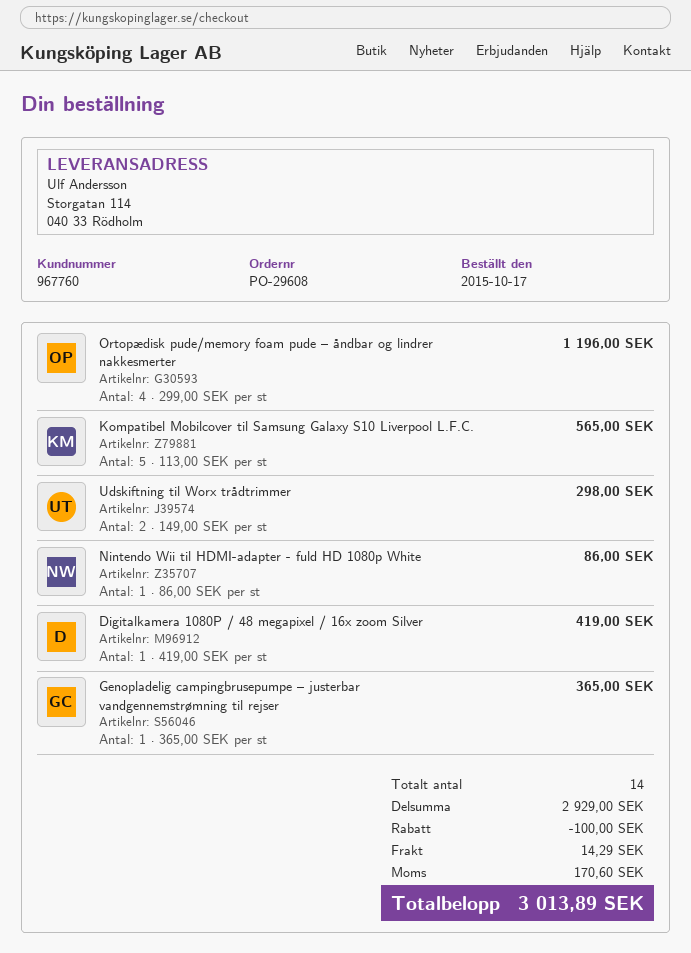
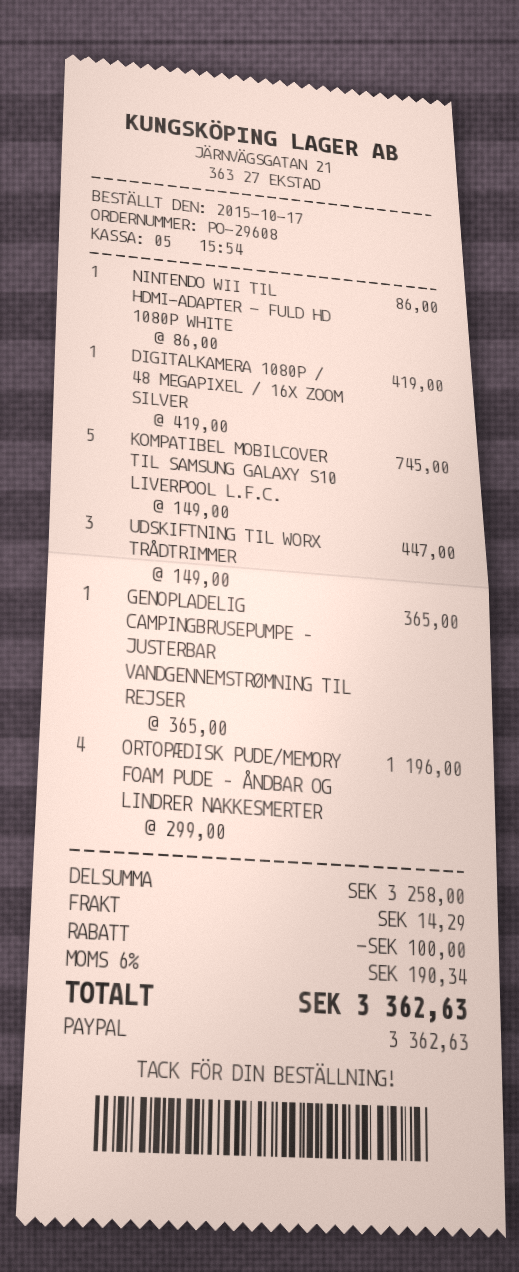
Kompatibel Mobilcover til Samsung Galaxy S10 Liverpool L.F.C.: 5 x 113.00 = 565.00 -> 5 x 149.00 = 745.00
Udskiftning til Worx trådtrimmer: 2 x 149.00 = 298.00 -> 3 x 149.00 = 447.00
subtotal: 2929.00 -> 3258.00
tax: 170.60 -> 190.34
total: 3013.89 -> 3362.63

